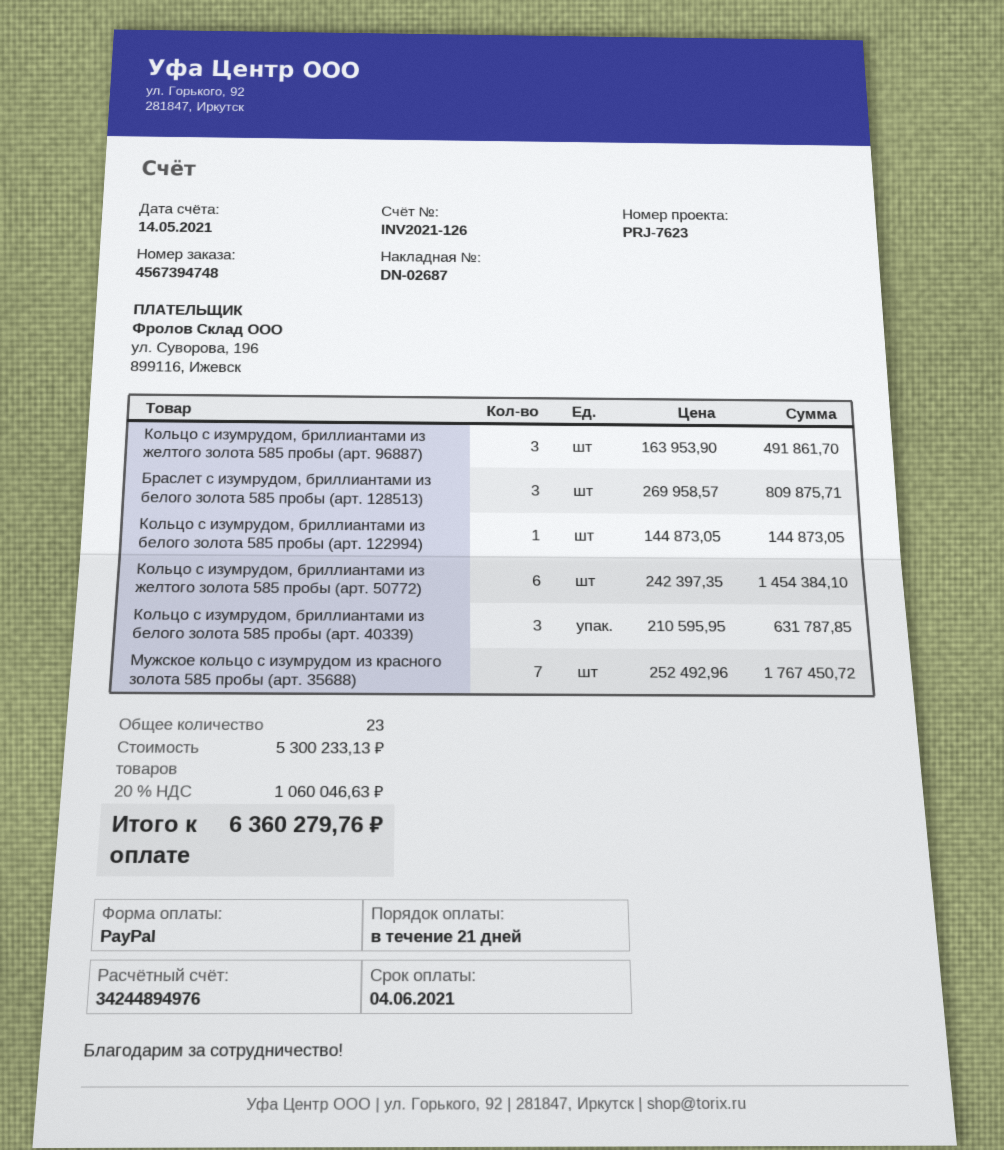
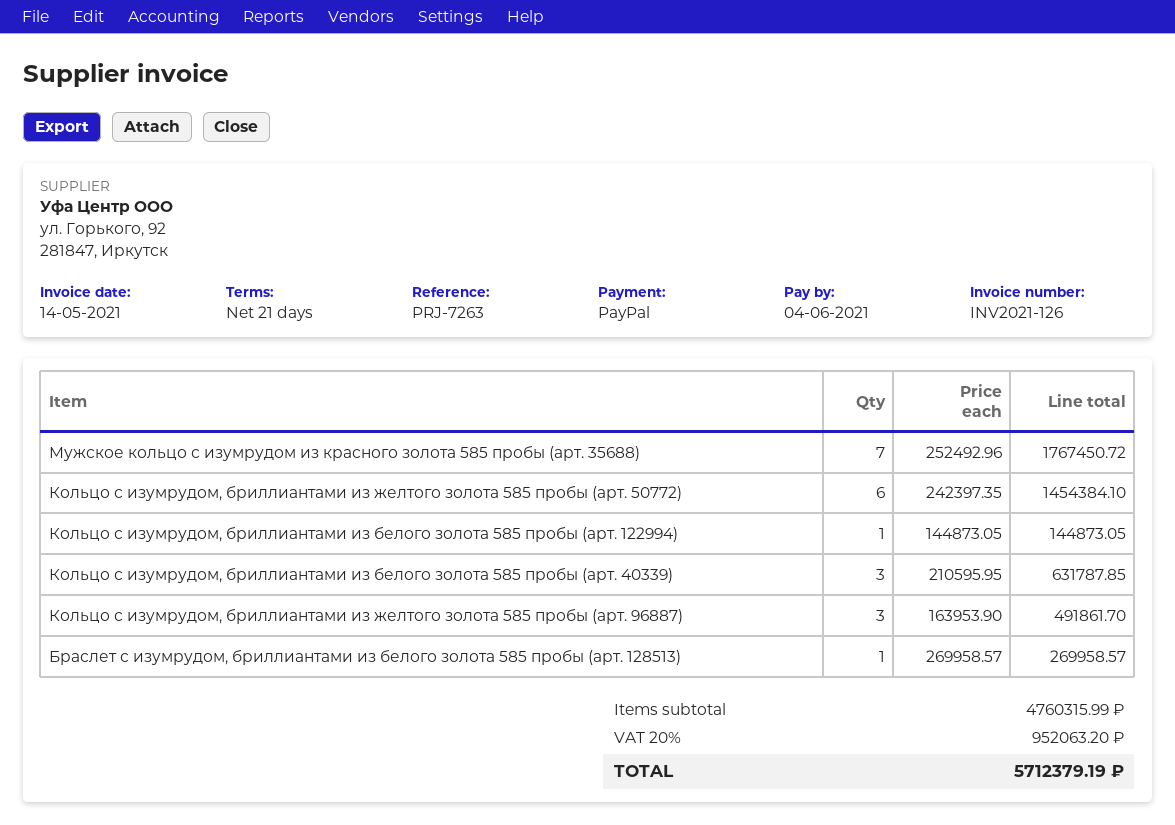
reference: PRJ-7623 -> PRJ-7263
Браслет с изумрудом, бриллиантами из белого золота 585 пробы (арт. 128513): 3 x 269958.57 = 809875.71 -> 1 x 269958.57 = 269958.57
subtotal: 5300233.13 -> 4760315.99
tax: 20% = 1060046.63 -> 20% = 952063.20
total: 6360279.76 -> 5712379.19

